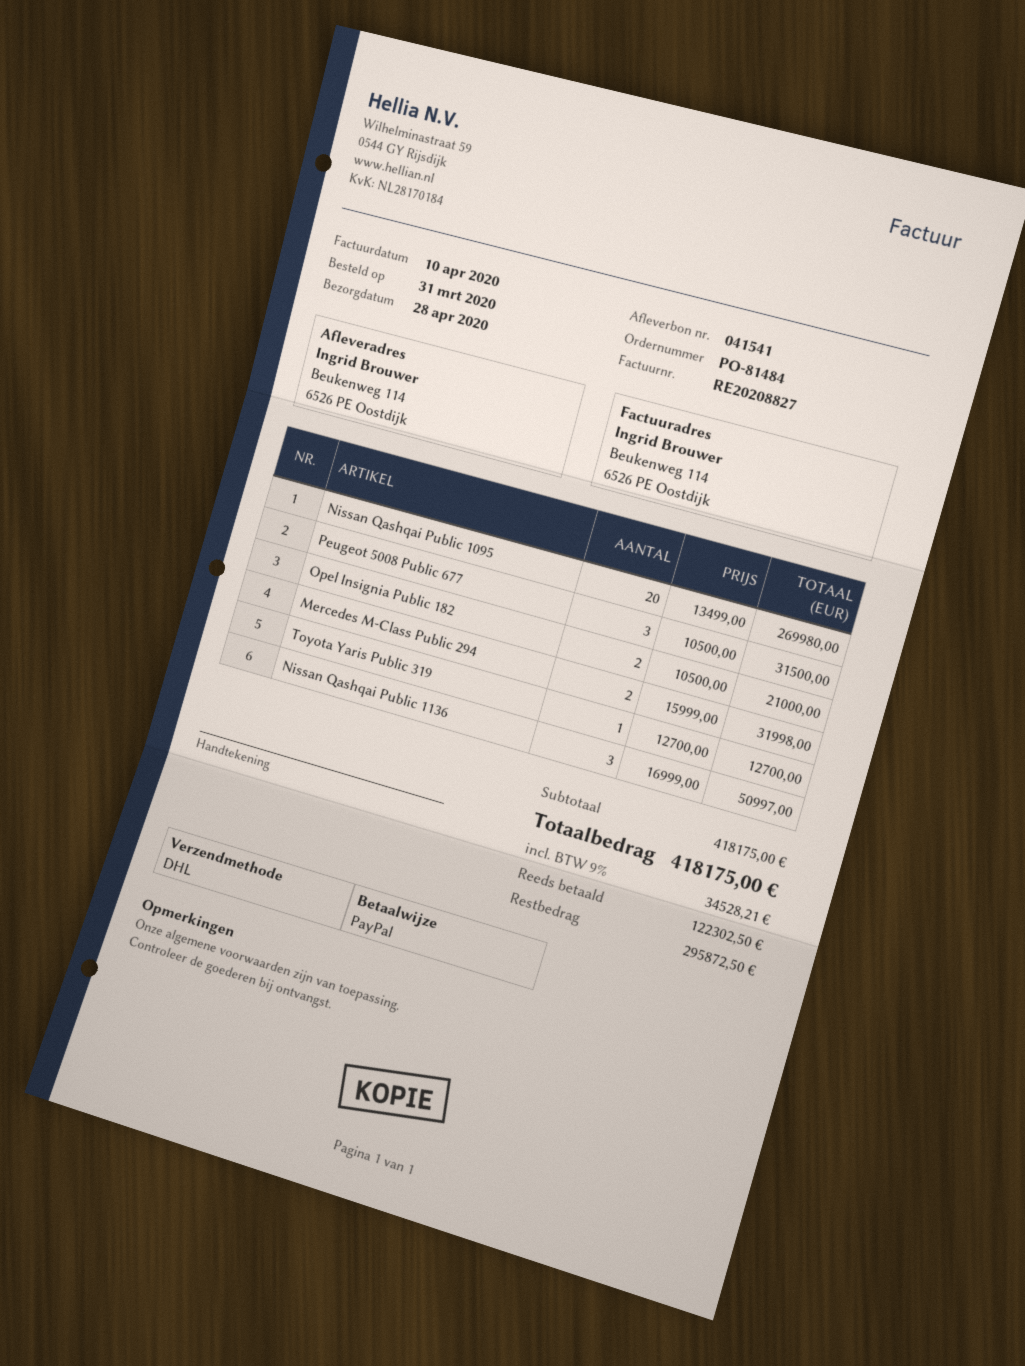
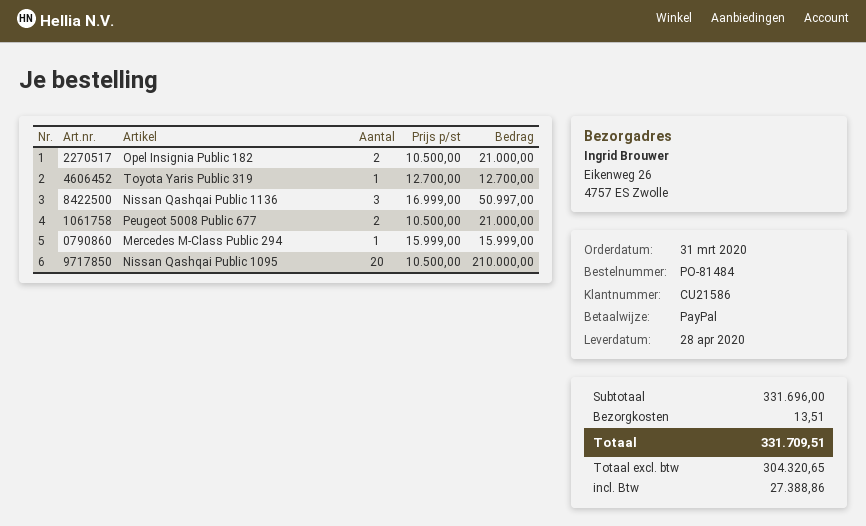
ship to: Beukenweg 114, 6526 PE Oostdijk -> Eikenweg 26, 4757 ES Zwolle
Nissan Qashqai Public 1095: 20 x 13499.00 = 269980.00 -> 20 x 10500.00 = 210000.00
Peugeot 5008 Public 677: 3 x 10500.00 = 31500.00 -> 2 x 10500.00 = 21000.00
Mercedes M-Class Public 294: 2 x 15999.00 = 31998.00 -> 1 x 15999.00 = 15999.00
subtotal: 418175.00 -> 331696.00
shipping: none -> 13.51
tax: 34528.21 -> 27388.86
total: 418175.00 -> 331709.51

